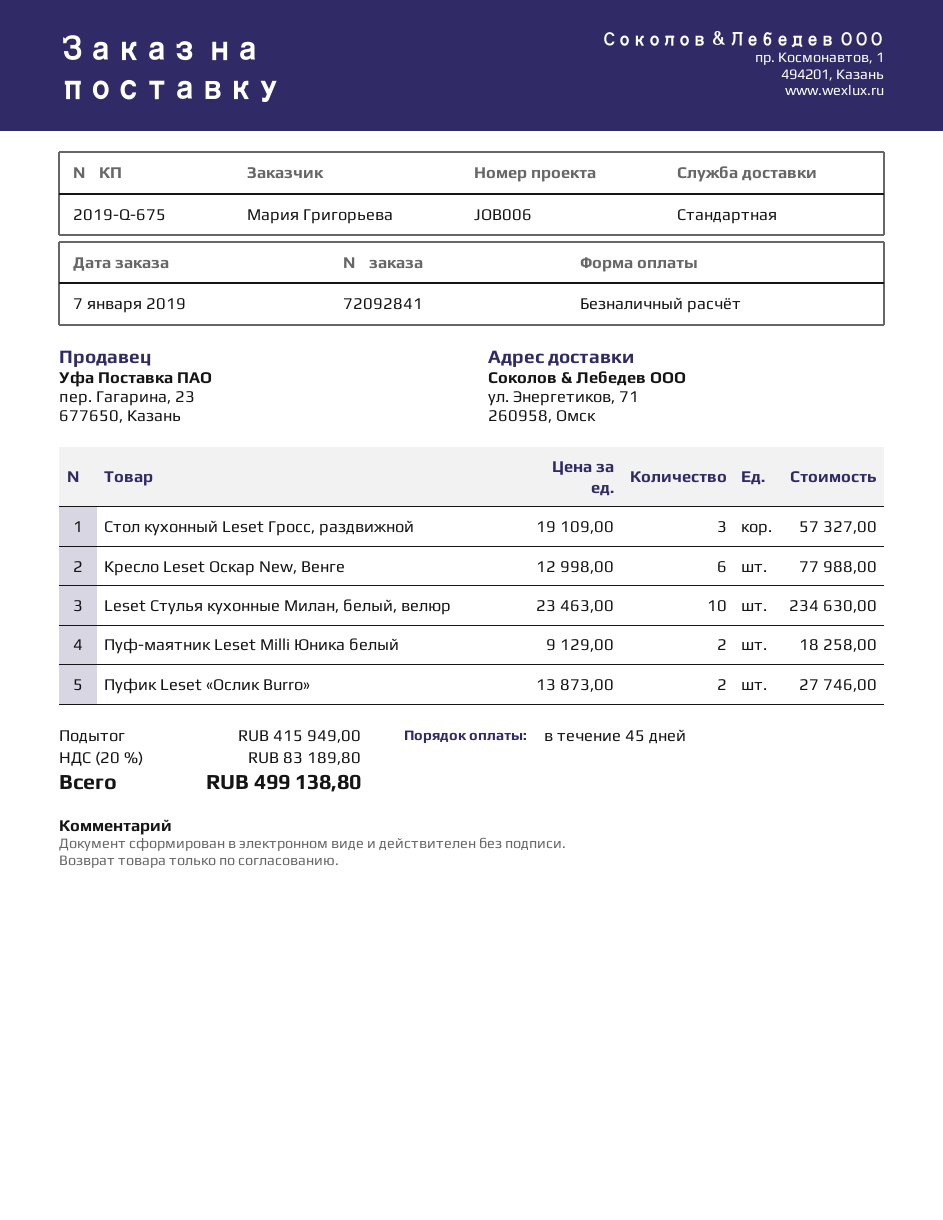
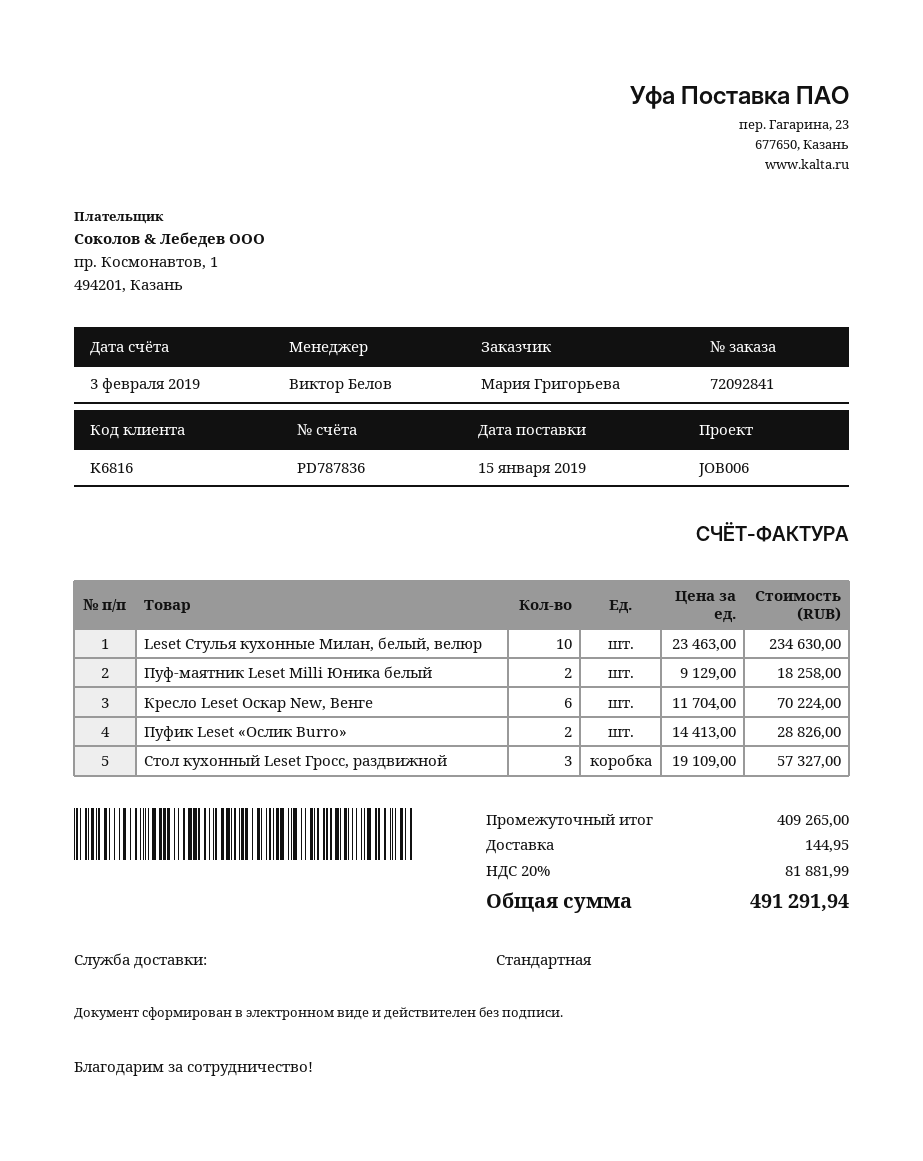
Кресло Leset Оскар New, Венге: 6 x 12998.00 = 77988.00 -> 6 x 11704.00 = 70224.00
Пуфик Leset «Ослик Burro»: 2 x 13873.00 = 27746.00 -> 2 x 14413.00 = 28826.00
subtotal: 415949.00 -> 409265.00
shipping: none -> 144.95
tax: 20% = 83189.80 -> 20% = 81881.99
total: 499138.80 -> 491291.94

